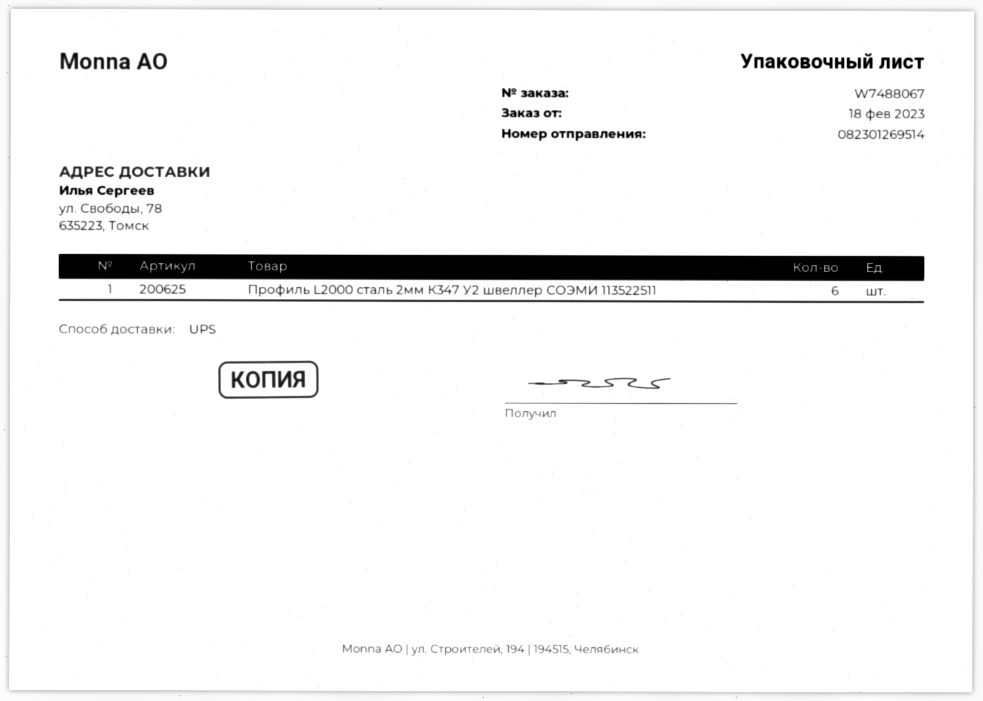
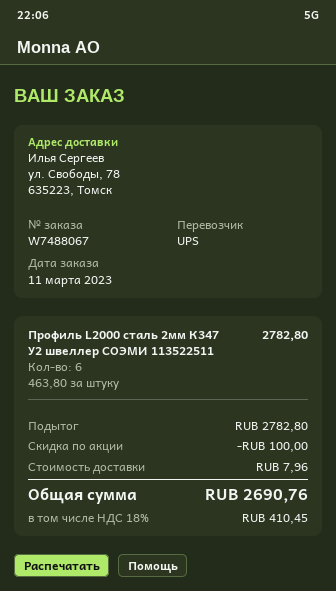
order date: 2023-02-18 -> 2023-03-11

